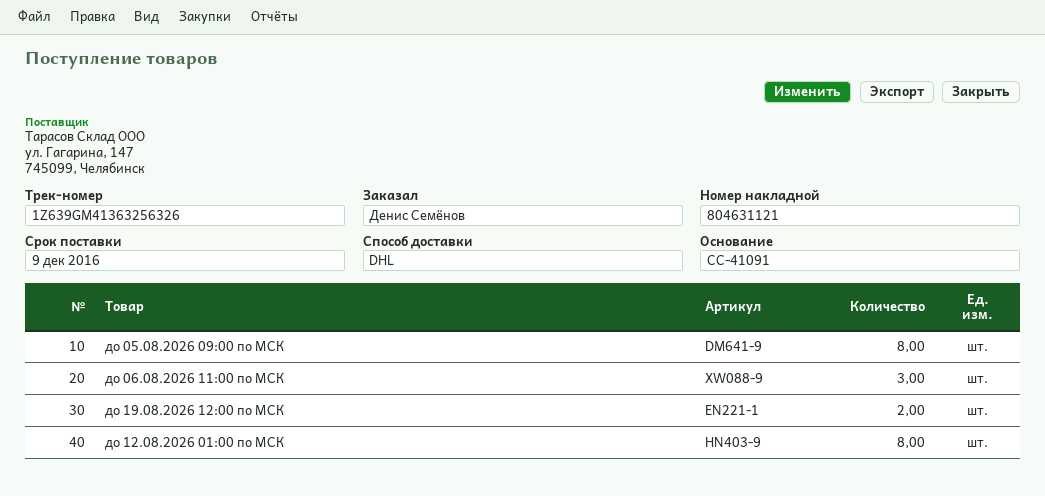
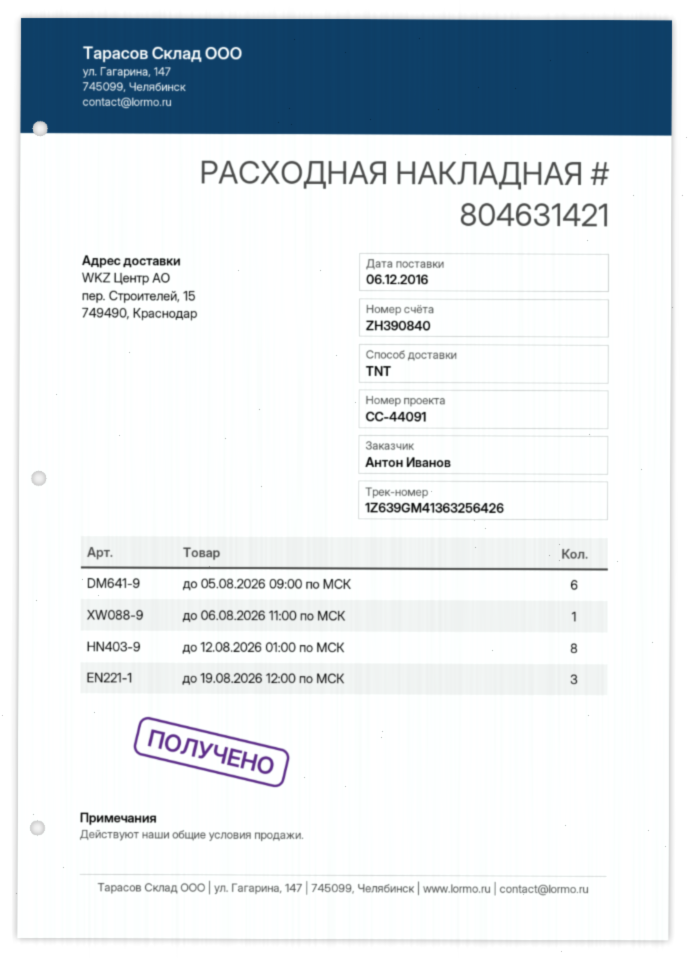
delivery note number: 804631121 -> 804631421
delivery date: 2016-12-09 -> 2016-12-06
reference: CC-41091 -> CC-44091
ordered by: Денис Семёнов -> Антон Иванов
shipping method: DHL -> TNT
tracking number: 1Z639GM41363256326 -> 1Z639GM41363256426
до 05.08.2026 09:00 по МСК: 8 -> 6
до 06.08.2026 11:00 по МСК: 3 -> 1
до 19.08.2026 12:00 по МСК: 2 -> 3

